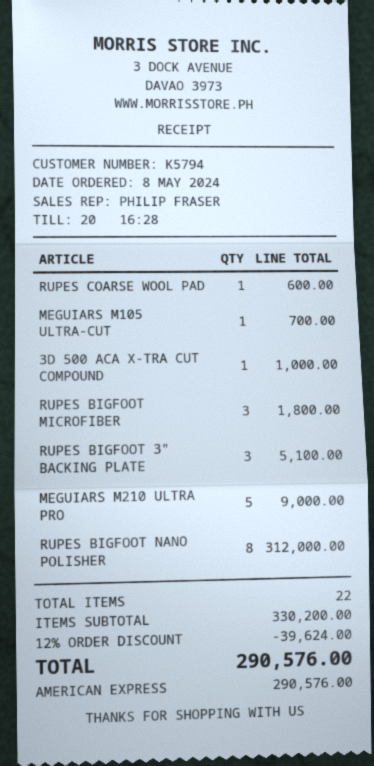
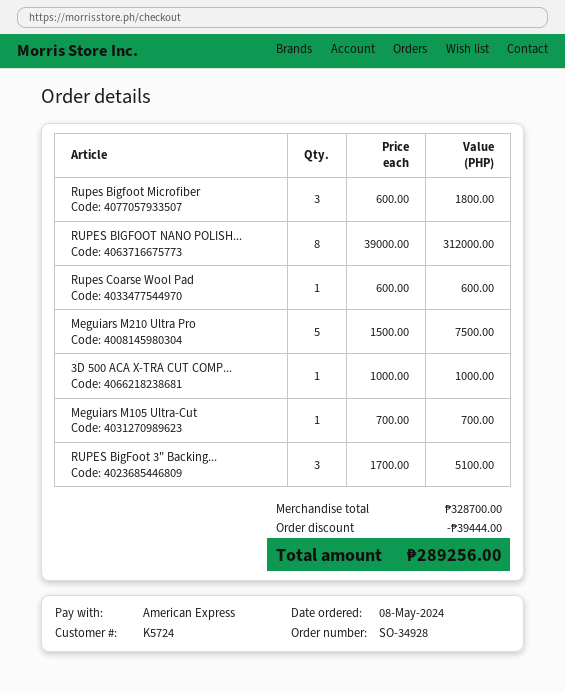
customer number: K5794 -> K5724
MEGUIARS M210 ULTRA PRO: 5 for 9000.00 -> 5 for 7500.00
subtotal: 330200.00 -> 328700.00
discount: 39624.00 -> 39444.00
total: 290576.00 -> 289256.00

